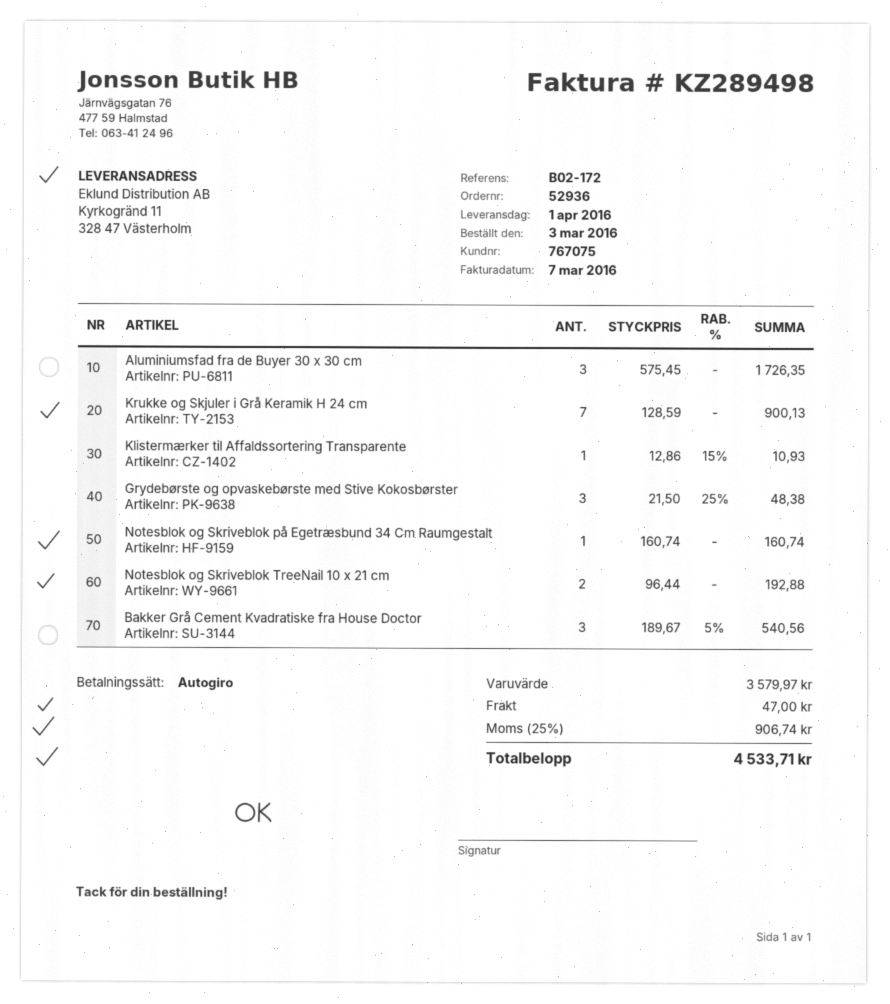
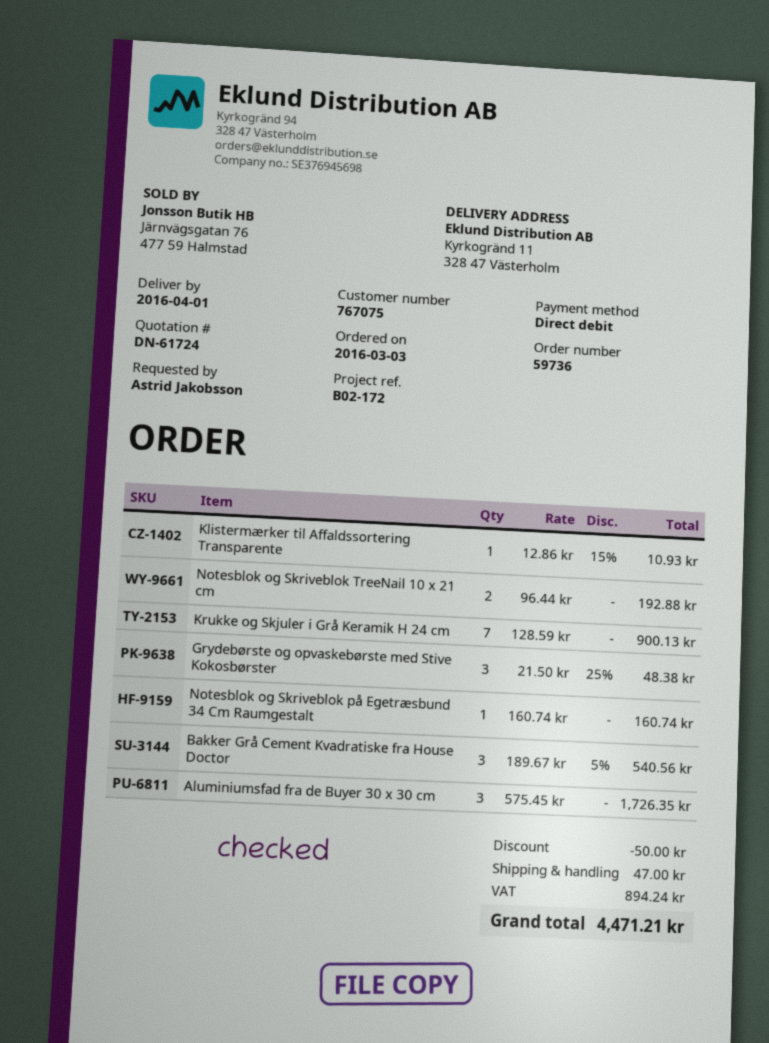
order number: 52936 -> 59736
discount: none -> 50.00
tax: 906.74 -> 894.24
total: 4533.71 -> 4471.21

